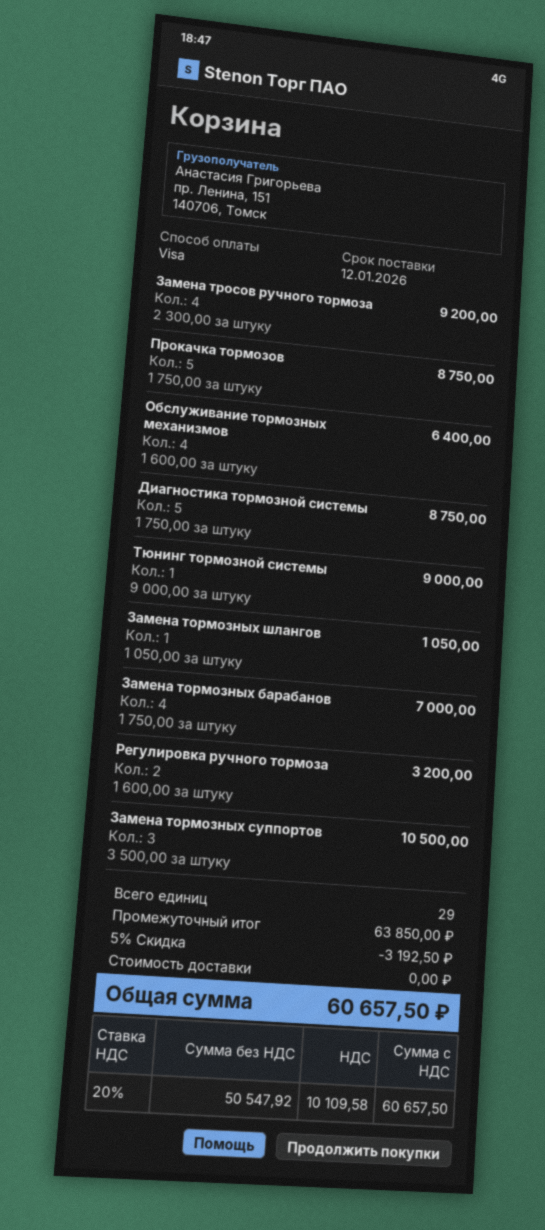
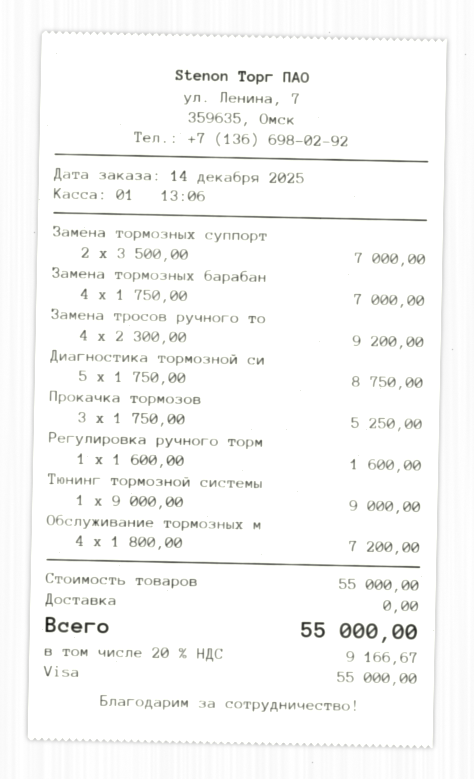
Прокачка тормозов: 5 x 1750.00 = 8750.00 -> 3 x 1750.00 = 5250.00
Обслуживание тормозных механизмов: 4 x 1600.00 = 6400.00 -> 4 x 1800.00 = 7200.00
Замена тормозных шлангов: 1 x 1050.00 = 1050.00 -> none
Регулировка ручного тормоза: 2 x 1600.00 = 3200.00 -> 1 x 1600.00 = 1600.00
Замена тормозных суппортов: 3 x 3500.00 = 10500.00 -> 2 x 3500.00 = 7000.00
subtotal: 63850.00 -> 55000.00
discount: 5% = 3192.50 -> none
tax: 20% = 10109.58 -> 20% = 9166.67
total: 60657.50 -> 55000.00

